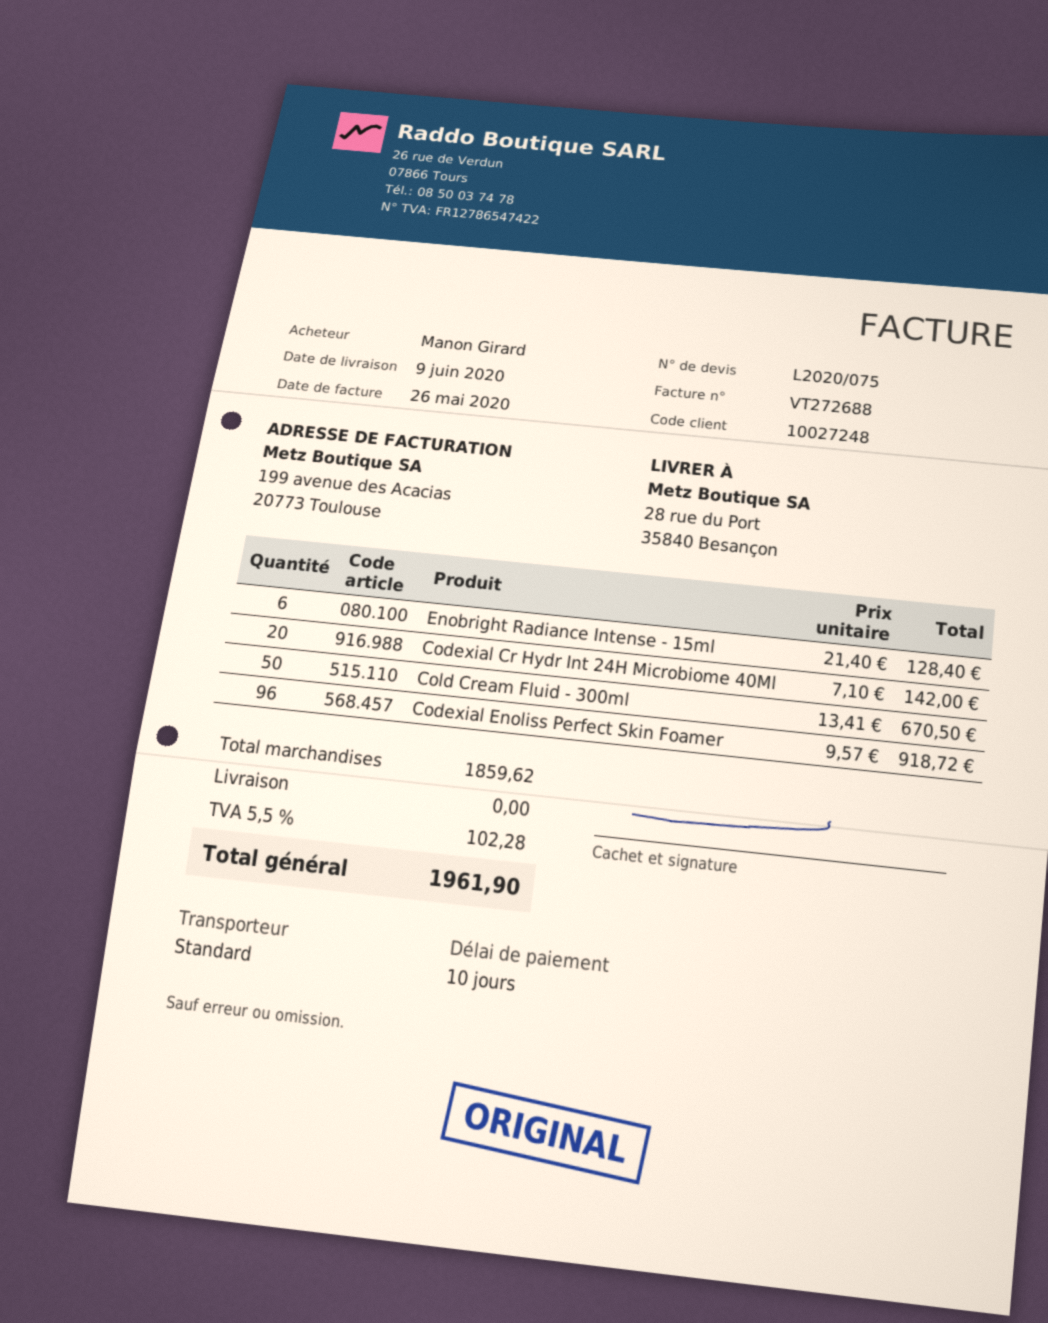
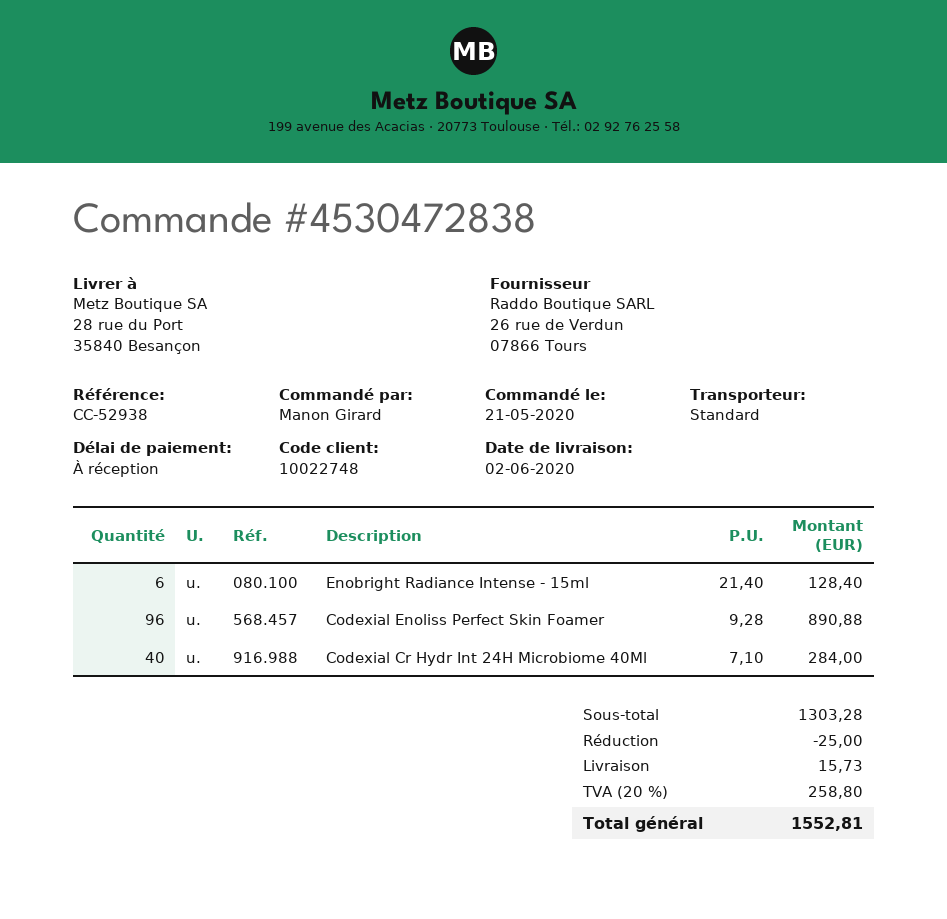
delivery date: 2020-06-09 -> 2020-06-02
payment terms: 10 days -> on receipt
customer number: 10027248 -> 10022748
Codexial Cr Hydr Int 24H Microbiome 40Ml: 20 x 7.10 = 142.00 -> 40 x 7.10 = 284.00
Cold Cream Fluid - 300ml: 50 x 13.41 = 670.50 -> none
Codexial Enoliss Perfect Skin Foamer: 96 x 9.57 = 918.72 -> 96 x 9.28 = 890.88
subtotal: 1859.62 -> 1303.28
discount: none -> 25.00
shipping: 0.00 -> 15.73
tax: 5.5% = 102.28 -> 20% = 258.80
total: 1961.90 -> 1552.81

